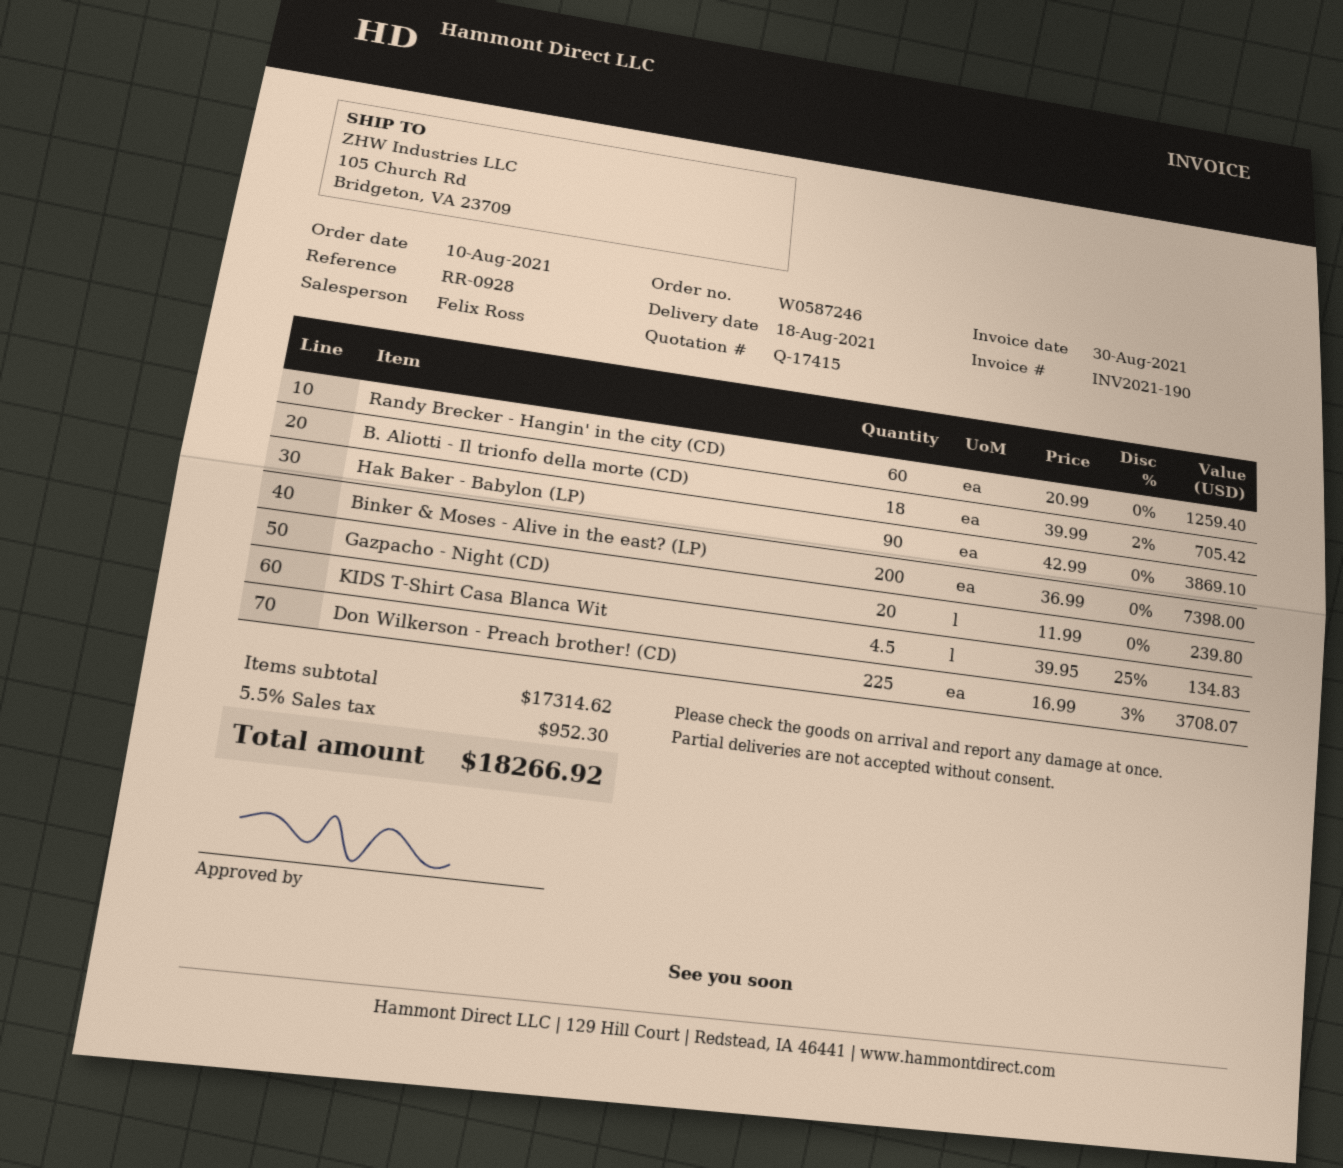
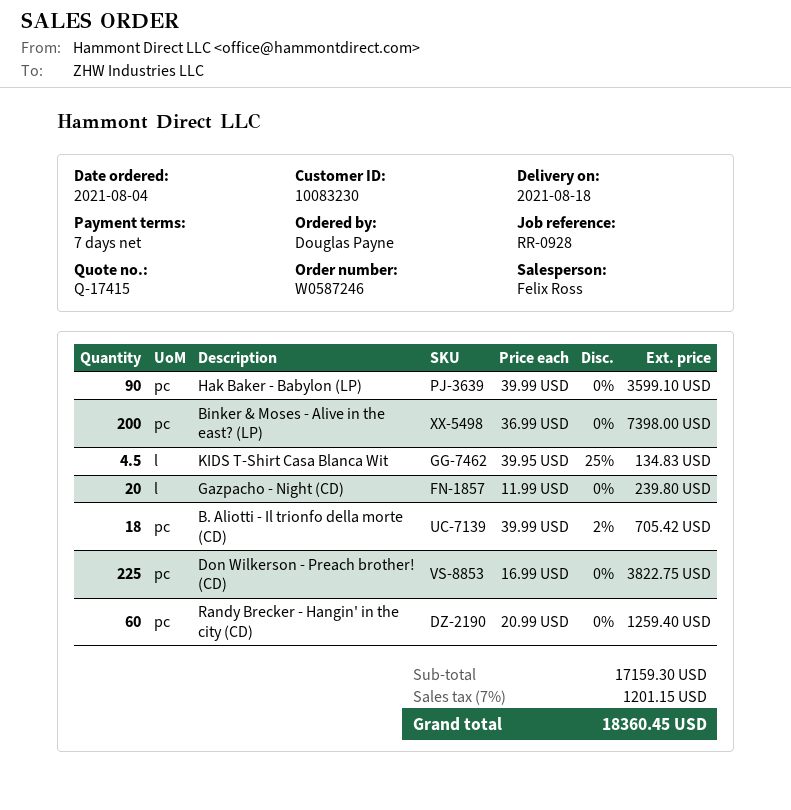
order date: 2021-08-10 -> 2021-08-04
Hak Baker - Babylon (LP): 90 x 42.99 = 3869.10 -> 90 x 39.99 = 3599.10
Don Wilkerson - Preach brother! (CD): 225 x 16.99 - 3% = 3708.07 -> 225 x 16.99 = 3822.75
subtotal: 17314.62 -> 17159.30
tax: 5.5% = 952.30 -> 7% = 1201.15
total: 18266.92 -> 18360.45

